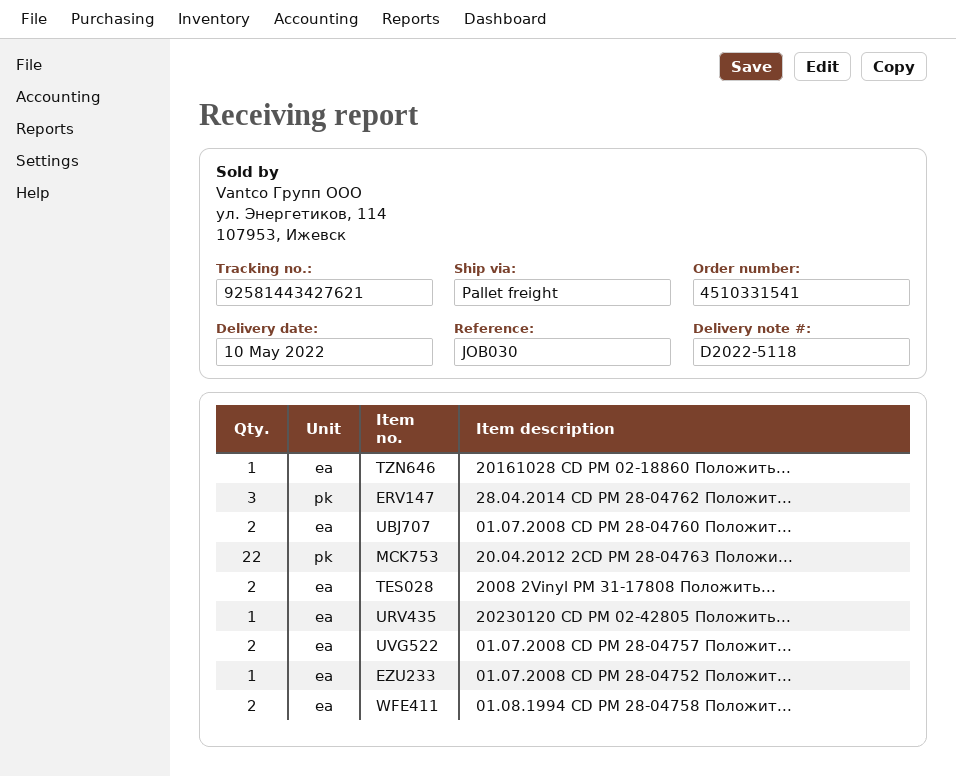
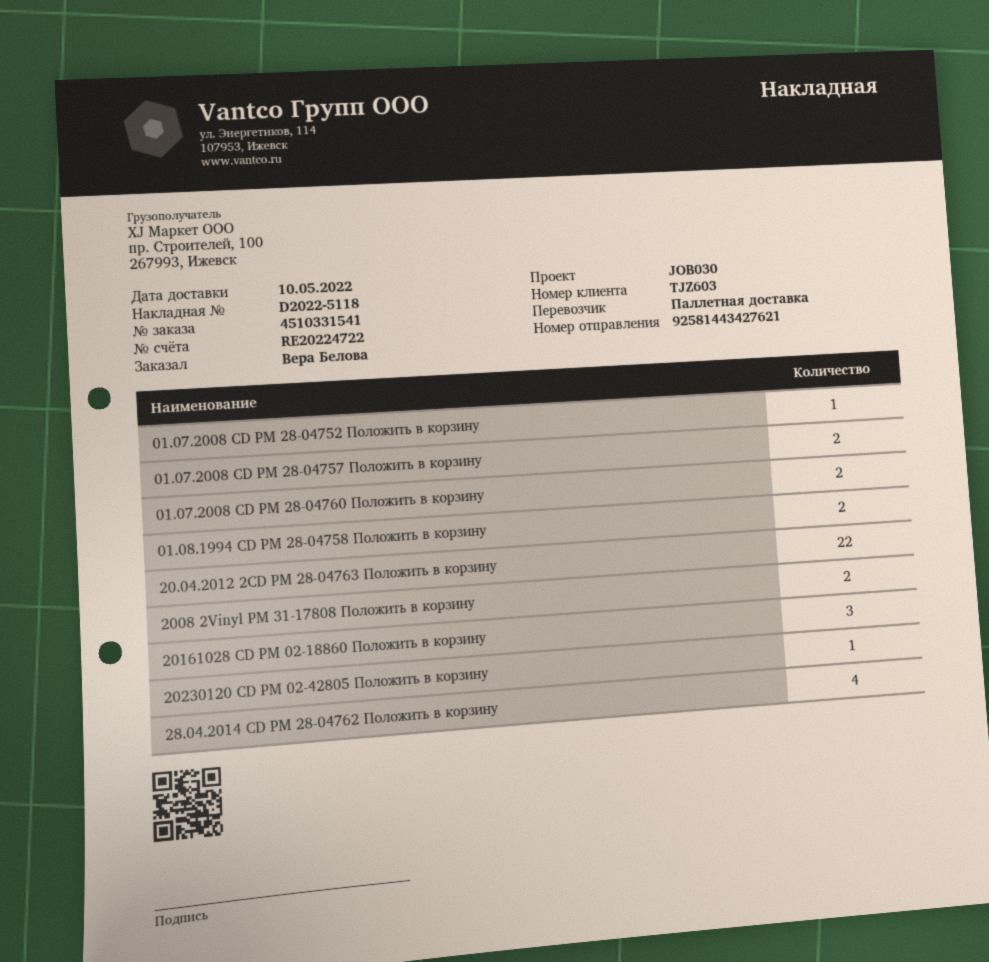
20161028 CD PM 02-18860 Положить...: 1 -> 3
28.04.2014 CD PM 28-04762 Положит...: 3 -> 4

